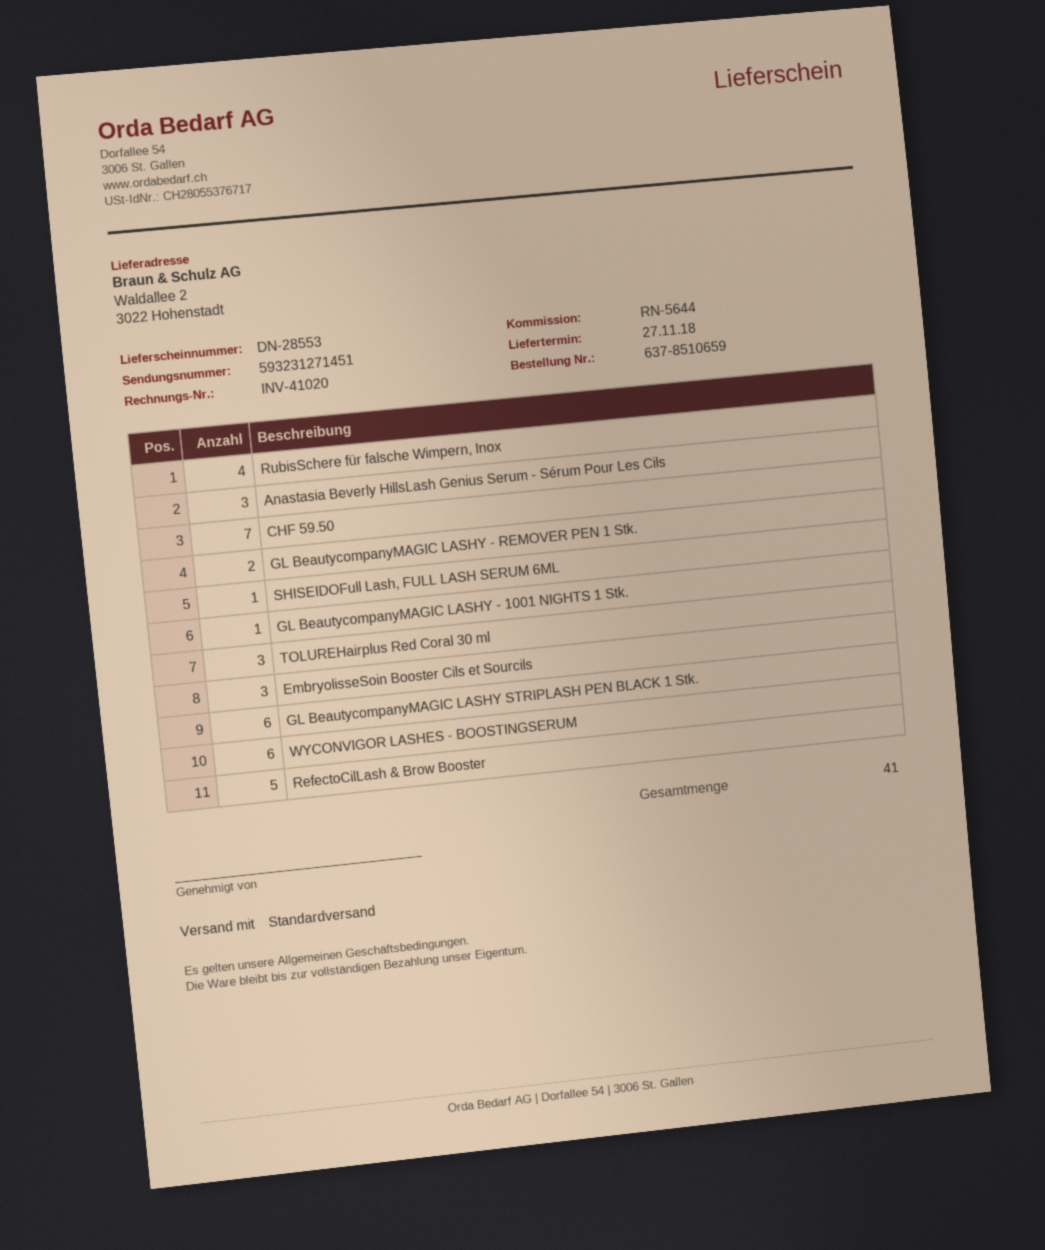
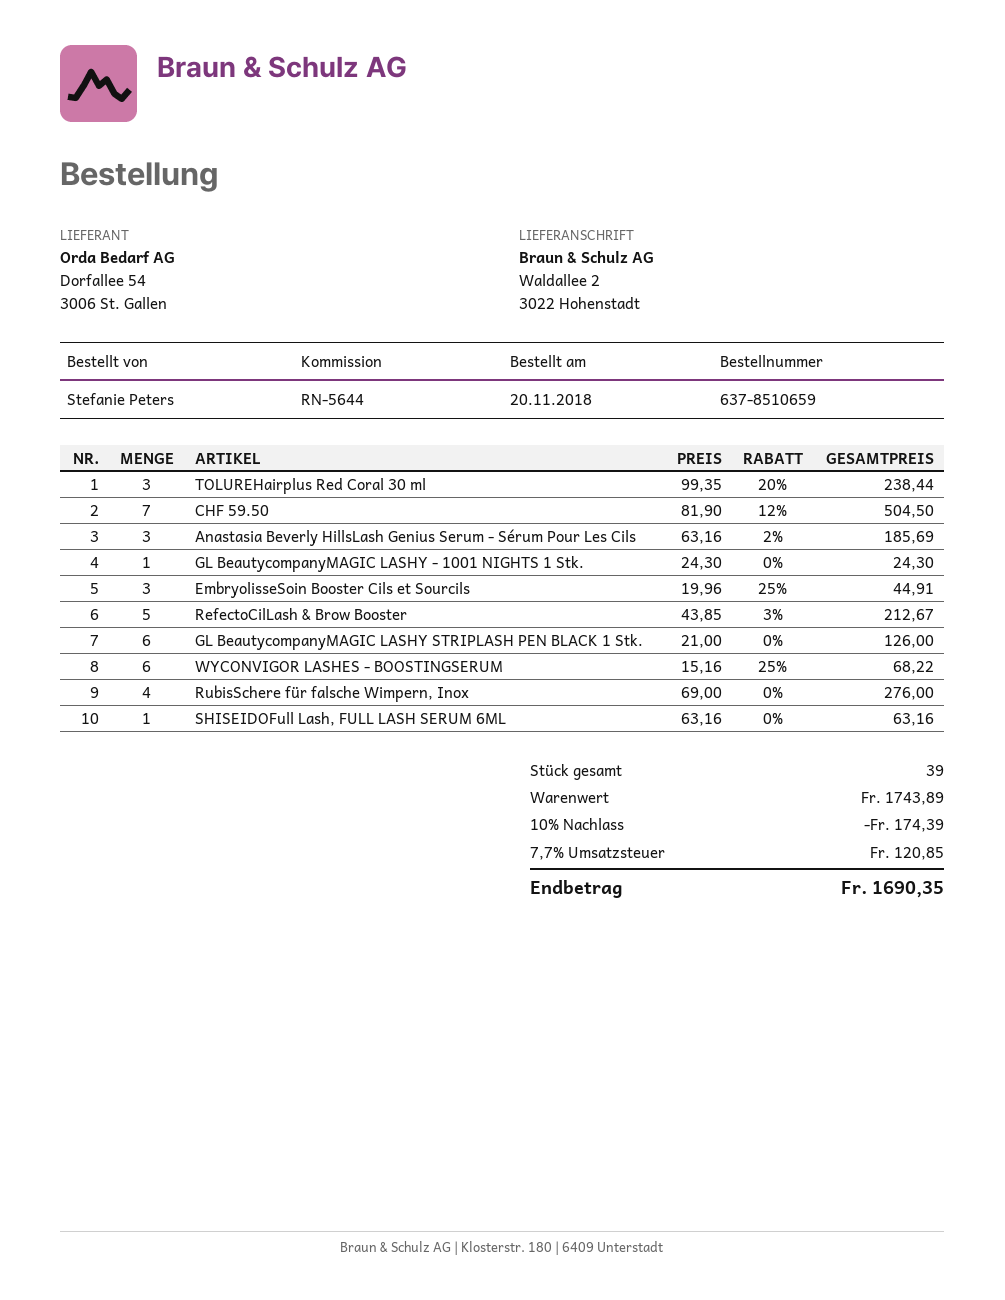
GL BeautycompanyMAGIC LASHY - REMOVER PEN 1 Stk.: 2 -> none
total quantity: 41 -> 39

